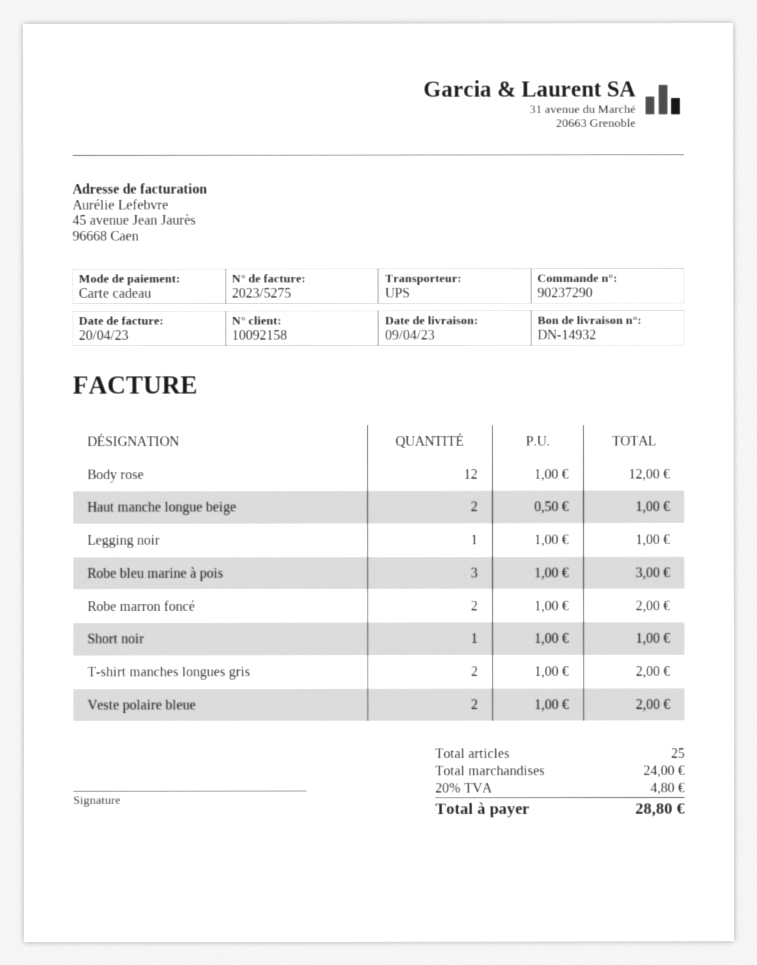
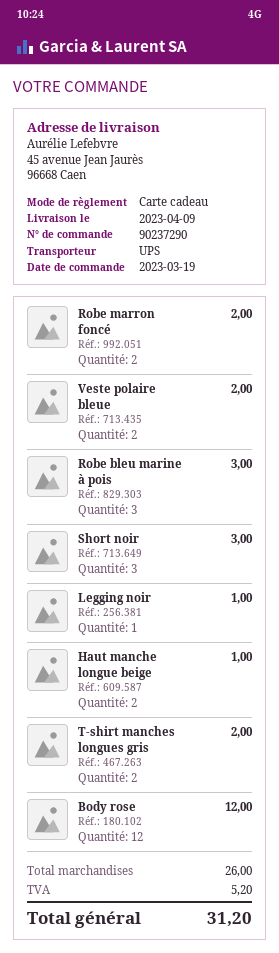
Short noir: 1 for 1.00 -> 3 for 3.00
subtotal: 24.00 -> 26.00
tax: 4.80 -> 5.20
total: 28.80 -> 31.20

